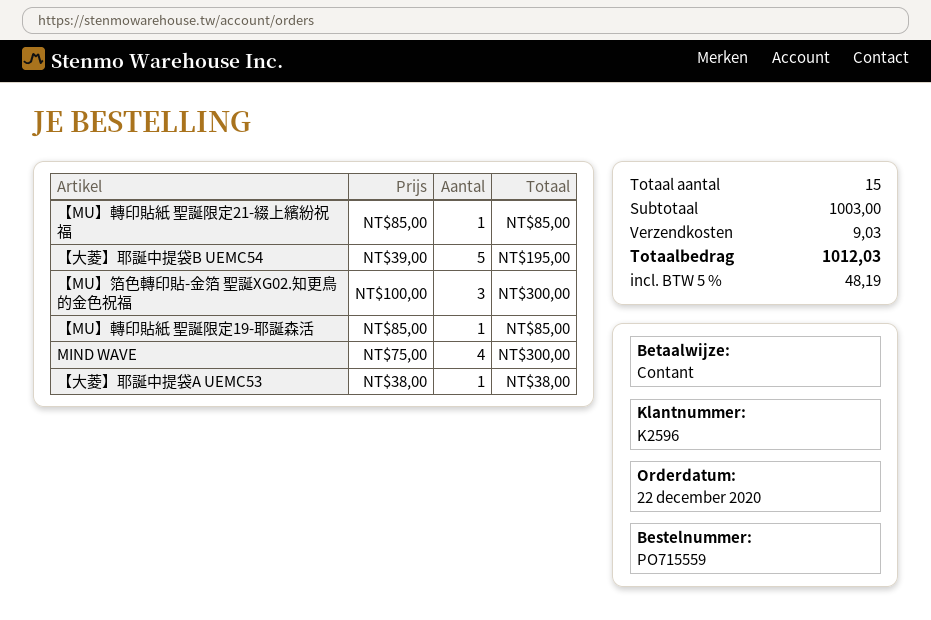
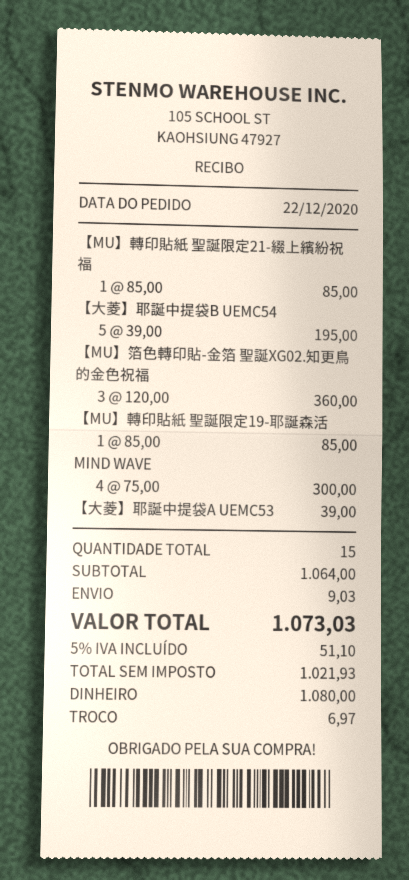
【MU】箔色轉印貼-金箔 聖誕XG02.知更鳥的金色祝福: 3 x 100.00 = 300.00 -> 3 x 120.00 = 360.00
【大菱】耶誕中提袋A UEMC53: 1 x 38.00 = 38.00 -> 1 x 39.00 = 39.00
subtotal: 1003.00 -> 1064.00
tax: 5% = 48.19 -> 5% = 51.10
total: 1012.03 -> 1073.03

